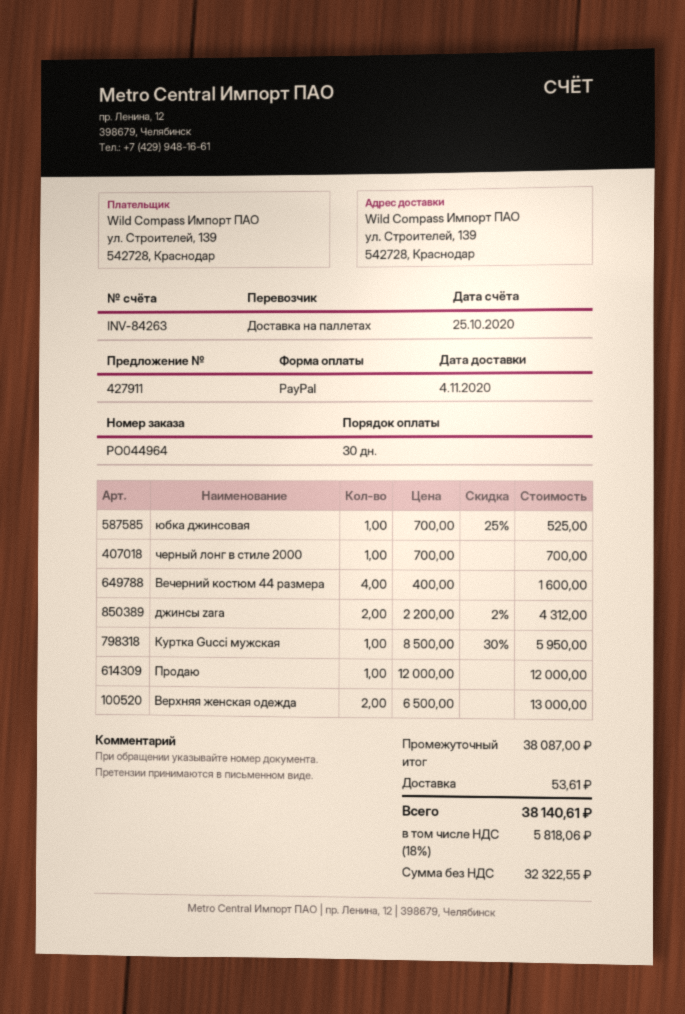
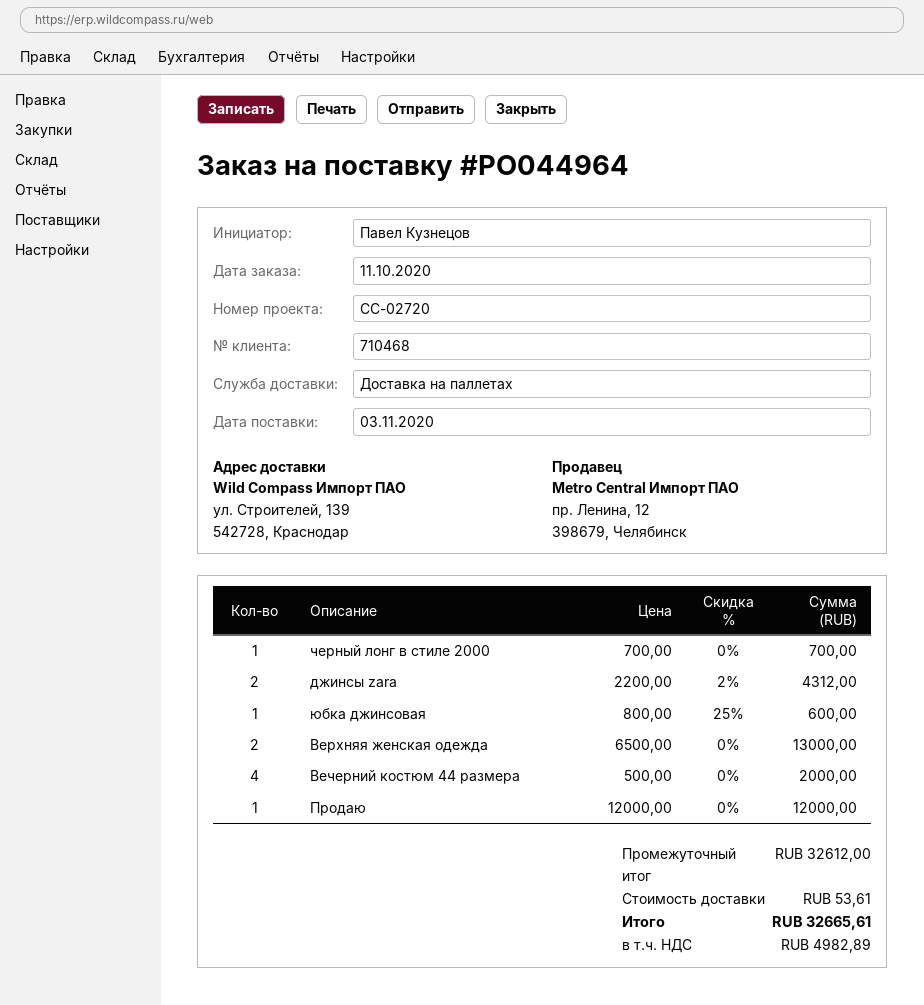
delivery date: 2020-11-04 -> 2020-11-03
юбка джинсовая: 1 x 700.00 - 25% = 525.00 -> 1 x 800.00 - 25% = 600.00
Вечерний костюм 44 размера: 4 x 400.00 = 1600.00 -> 4 x 500.00 = 2000.00
Куртка Gucci мужская: 1 x 8500.00 - 30% = 5950.00 -> none
subtotal: 38087.00 -> 32612.00
tax: 5818.06 -> 4982.89
total: 38140.61 -> 32665.61

